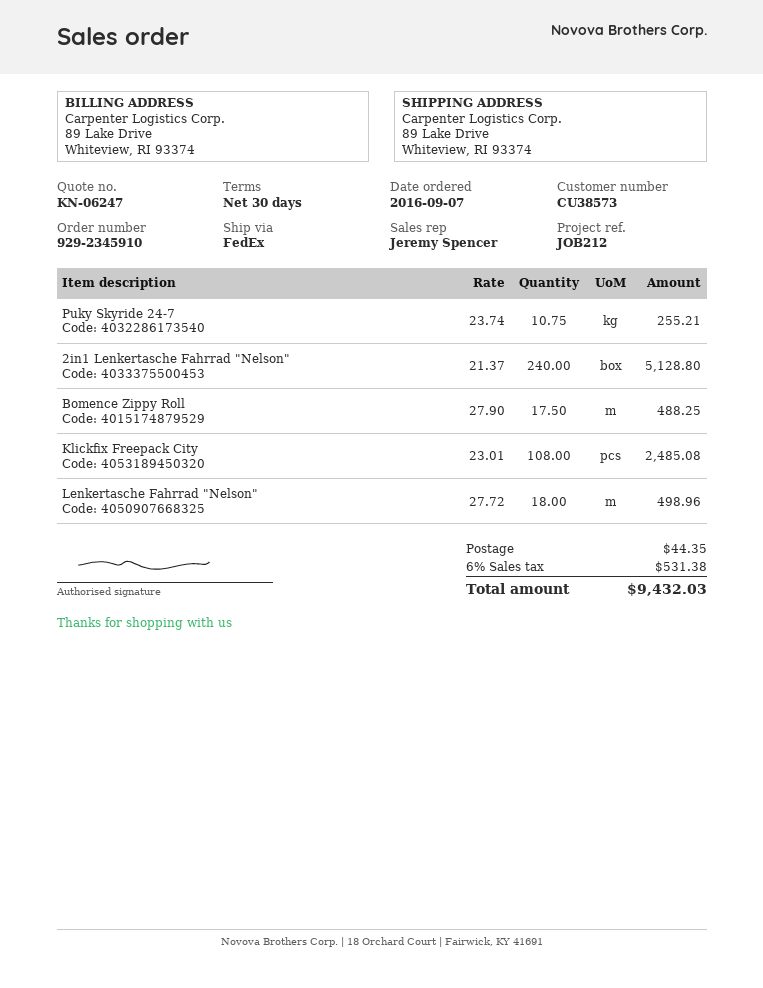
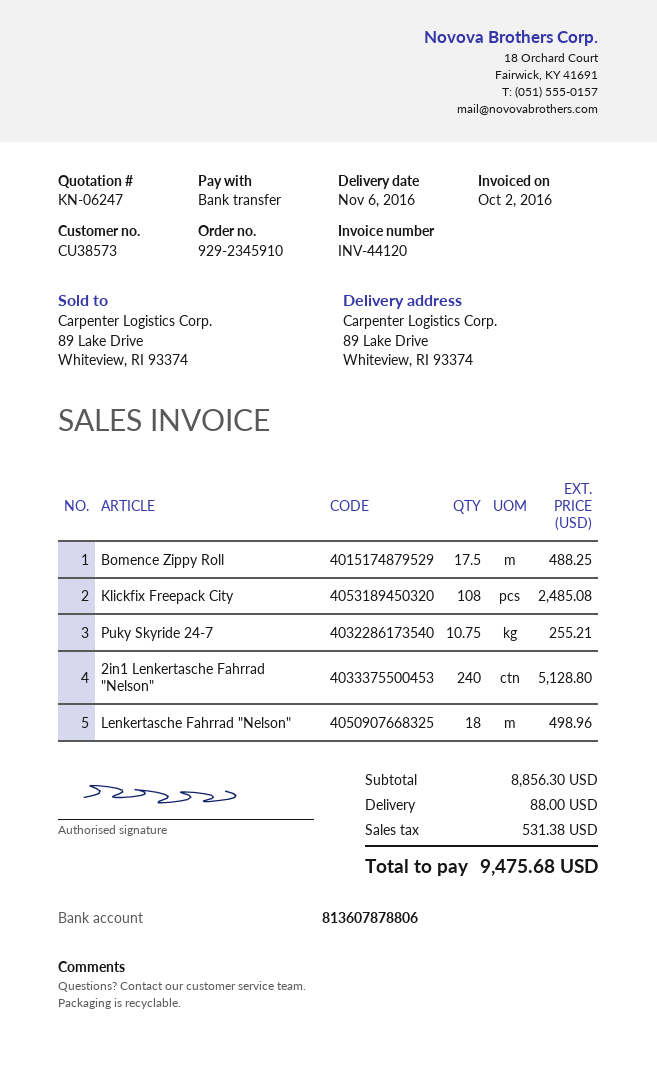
shipping: 44.35 -> 88.00
total: 9432.03 -> 9475.68

